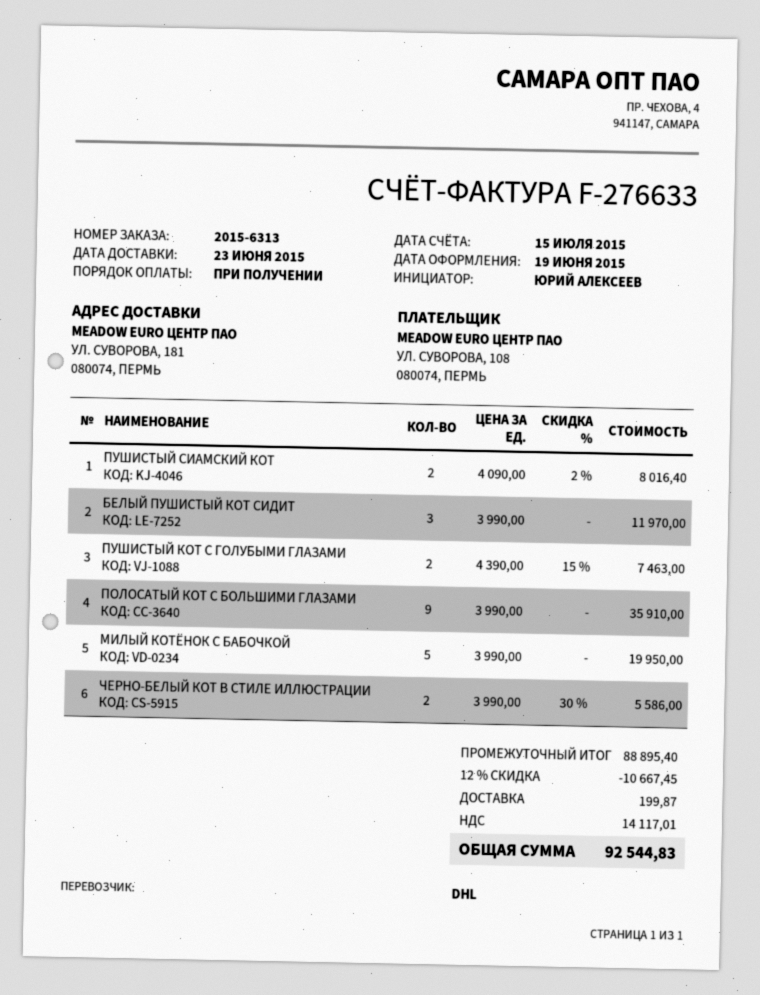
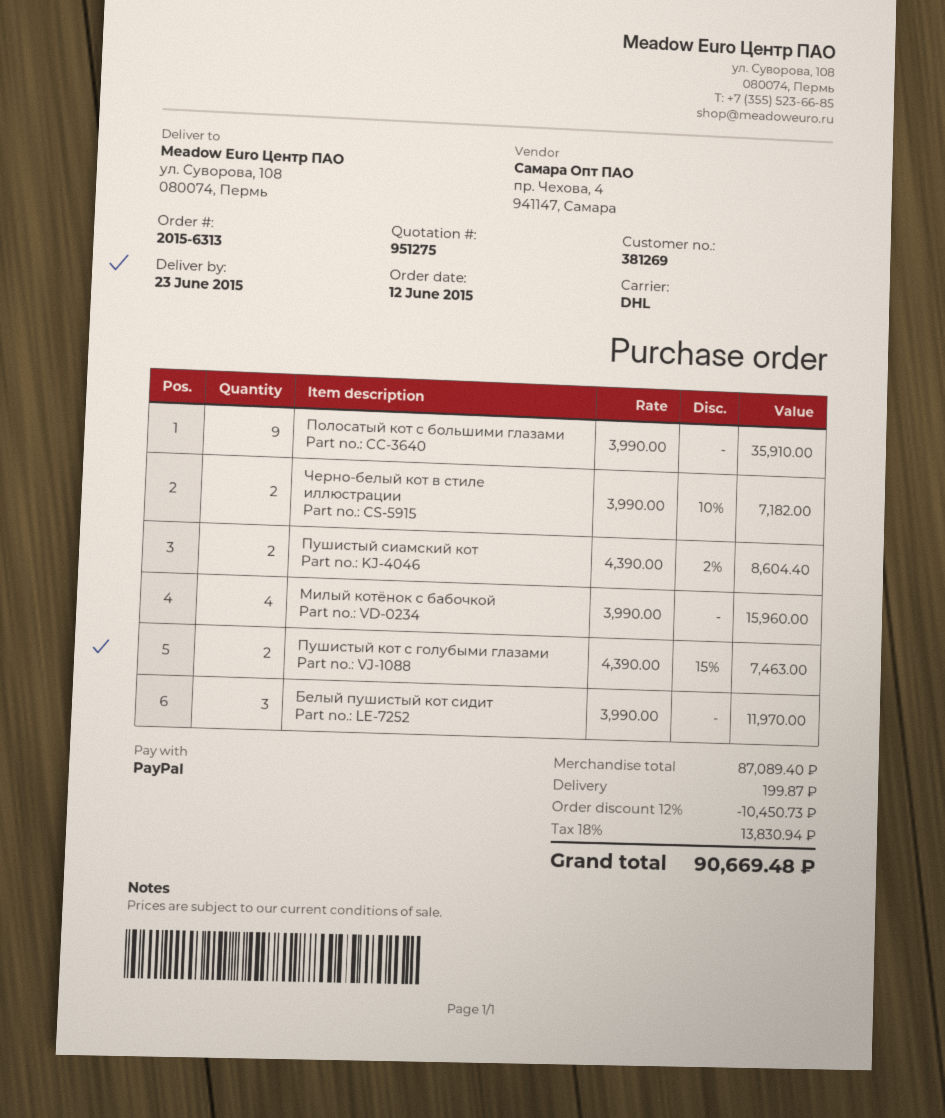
order date: 2015-06-19 -> 2015-06-12
ship to: УЛ. СУВОРОВА, 181, 080074, ПЕРМЬ -> ул. Суворова, 108, 080074, Пермь
ПУШИСТЫЙ СИАМСКИЙ КОТ: 2 x 4090.00 - 2% = 8016.40 -> 2 x 4390.00 - 2% = 8604.40
МИЛЫЙ КОТЁНОК С БАБОЧКОЙ: 5 x 3990.00 = 19950.00 -> 4 x 3990.00 = 15960.00
ЧЕРНО-БЕЛЫЙ КОТ В СТИЛЕ ИЛЛЮСТРАЦИИ: 2 x 3990.00 - 30% = 5586.00 -> 2 x 3990.00 - 10% = 7182.00
subtotal: 88895.40 -> 87089.40
discount: 12% = 10667.45 -> 12% = 10450.73
tax: 14117.01 -> 13830.94
total: 92544.83 -> 90669.48

